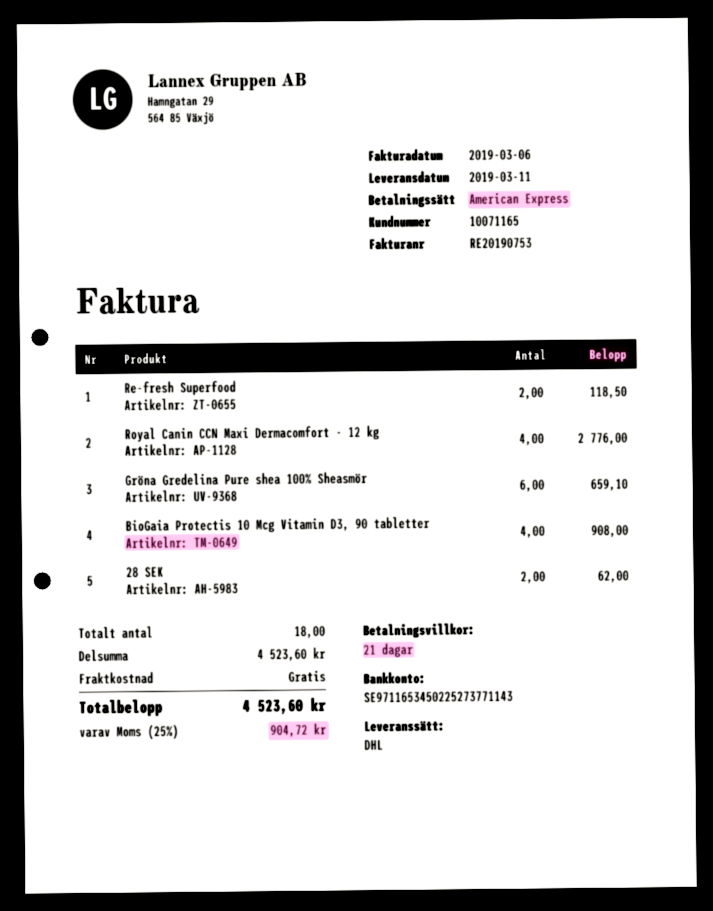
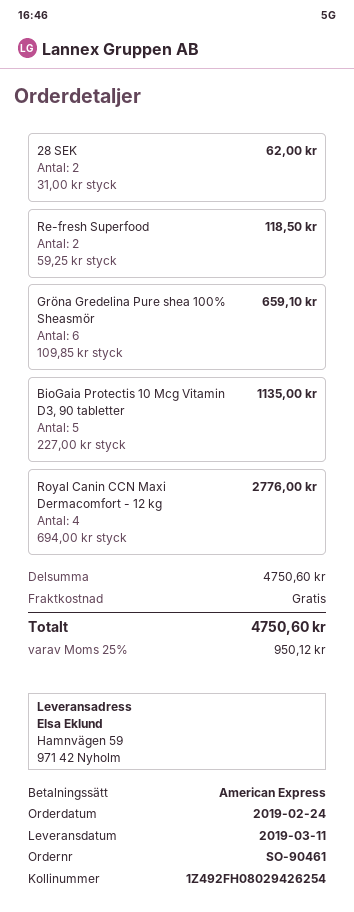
BioGaia Protectis 10 Mcg Vitamin D3, 90 tabletter: 4 for 908.00 -> 5 for 1135.00
subtotal: 4523.60 -> 4750.60
tax: 25% = 904.72 -> 25% = 950.12
total: 4523.60 -> 4750.60

